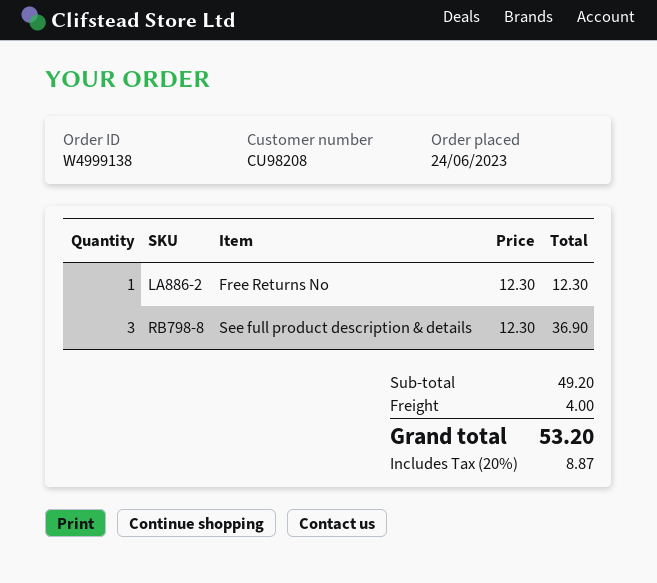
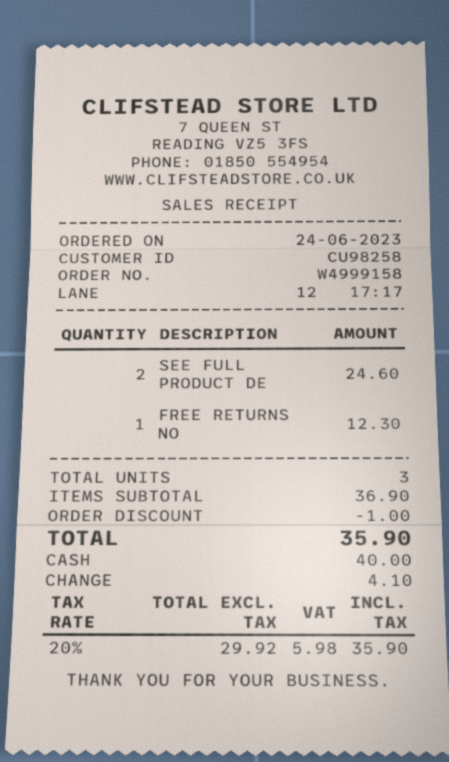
order number: W4999138 -> W4999158
customer number: CU98208 -> CU98258
See full product description & details: 3 for 36.90 -> 2 for 24.60
subtotal: 49.20 -> 36.90
discount: none -> 1.00
shipping: 4.00 -> none
tax: 20% = 8.87 -> 20% = 5.98
total: 53.20 -> 35.90

